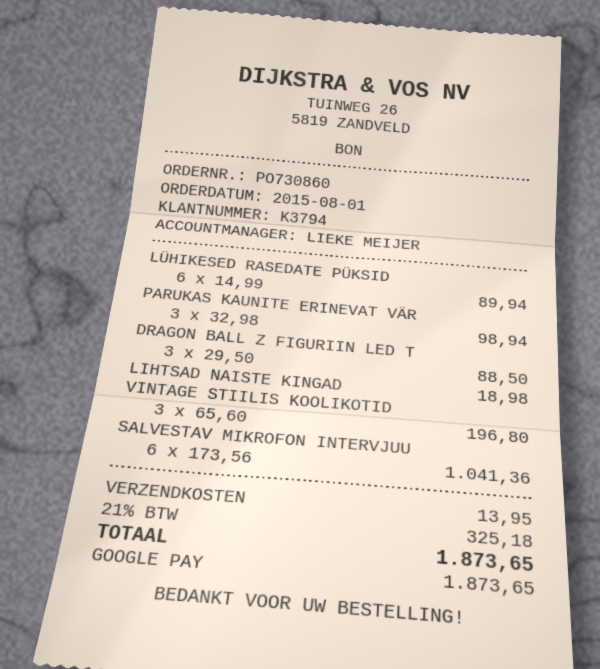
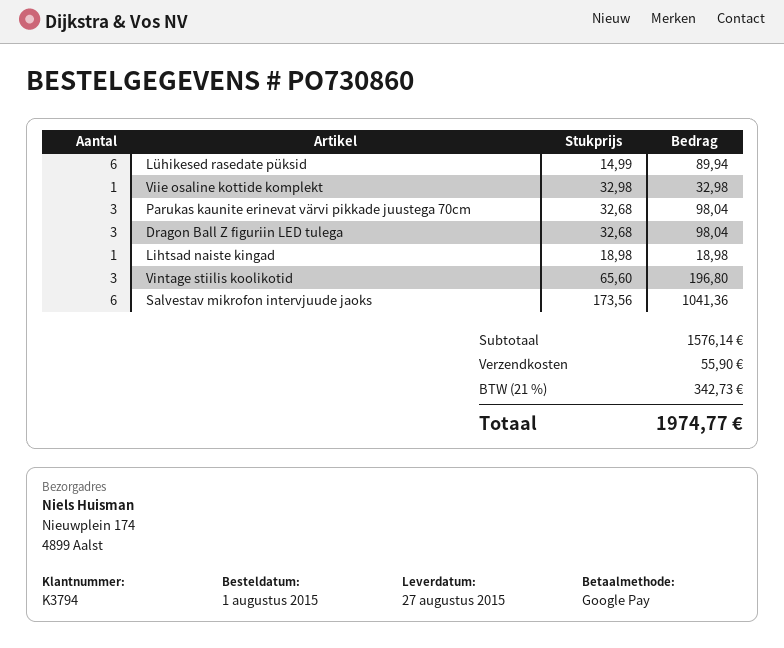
PARUKAS KAUNITE ERINEVAT VÄR: 3 x 32.98 = 98.94 -> 3 x 32.68 = 98.04
DRAGON BALL Z FIGURIIN LED T: 3 x 29.50 = 88.50 -> 3 x 32.68 = 98.04
Viie osaline kottide komplekt: none -> 1 x 32.98 = 32.98
shipping: 13.95 -> 55.90
tax: 21% = 325.18 -> 21% = 342.73
total: 1873.65 -> 1974.77

